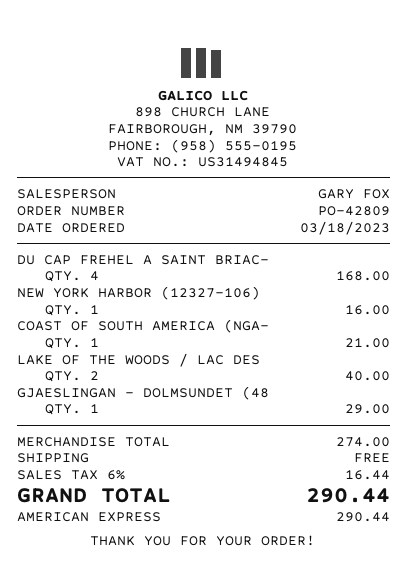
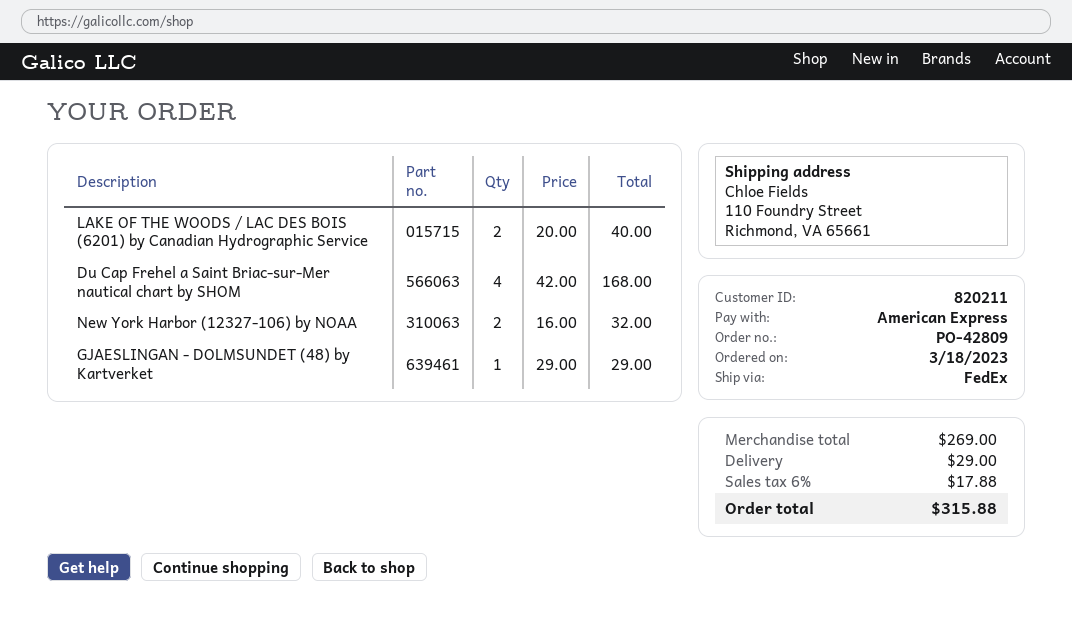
NEW YORK HARBOR (12327-106): 1 for 16.00 -> 2 for 32.00
COAST OF SOUTH AMERICA (NGA-: 1 for 21.00 -> none
subtotal: 274.00 -> 269.00
shipping: 0.00 -> 29.00
tax: 6% = 16.44 -> 6% = 17.88
total: 290.44 -> 315.88

